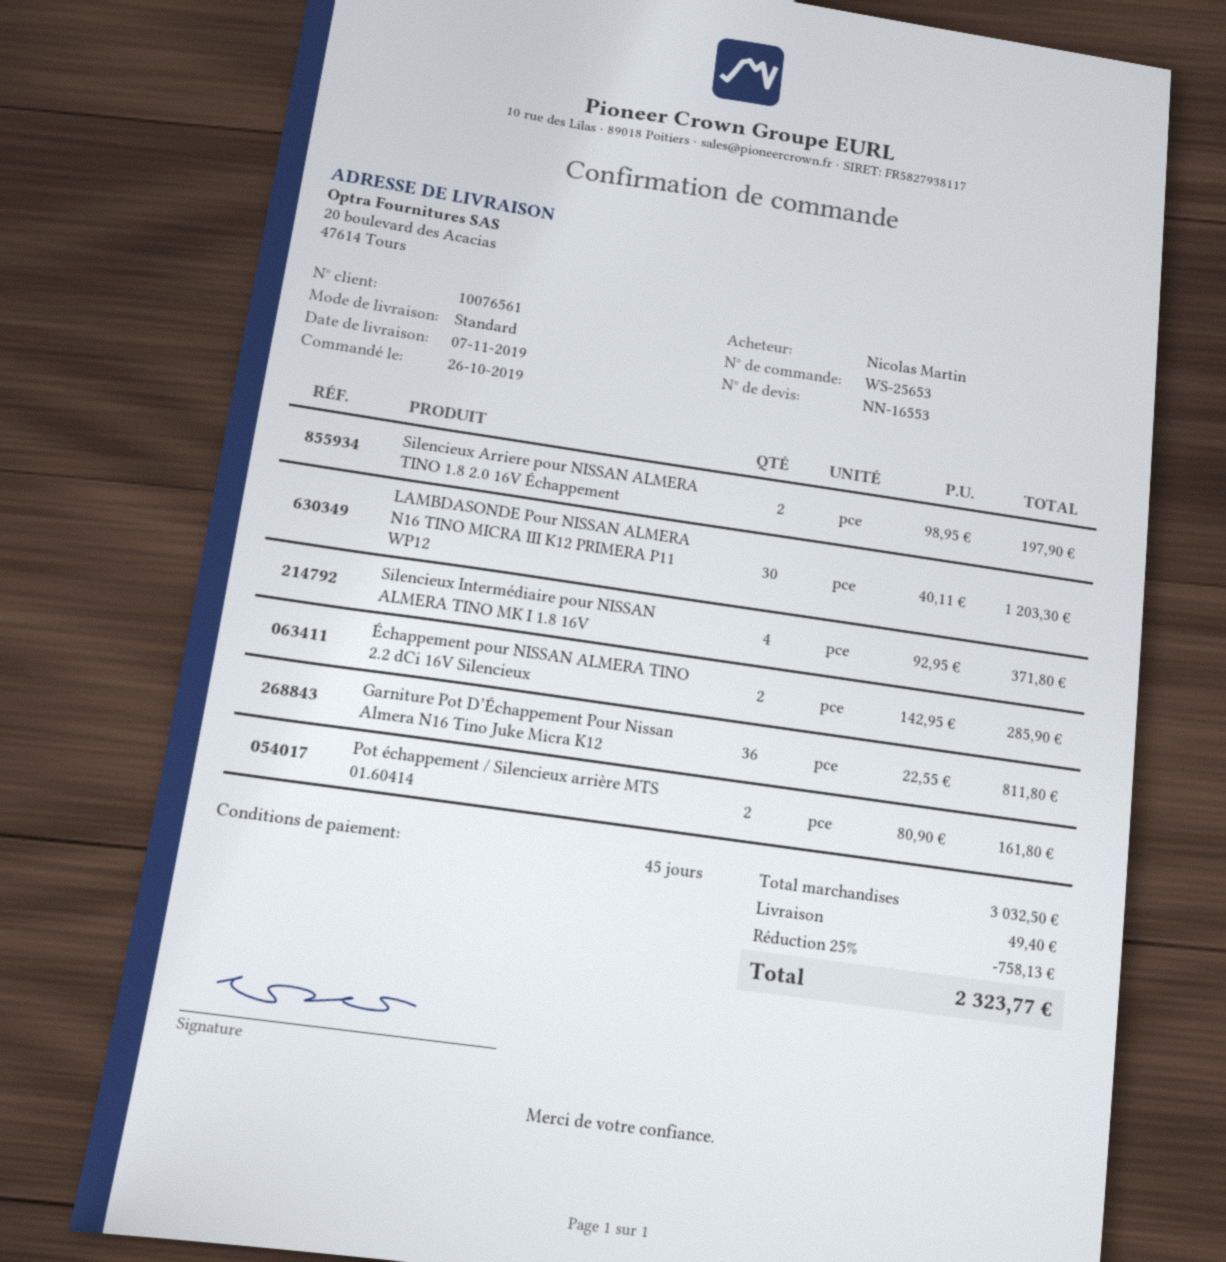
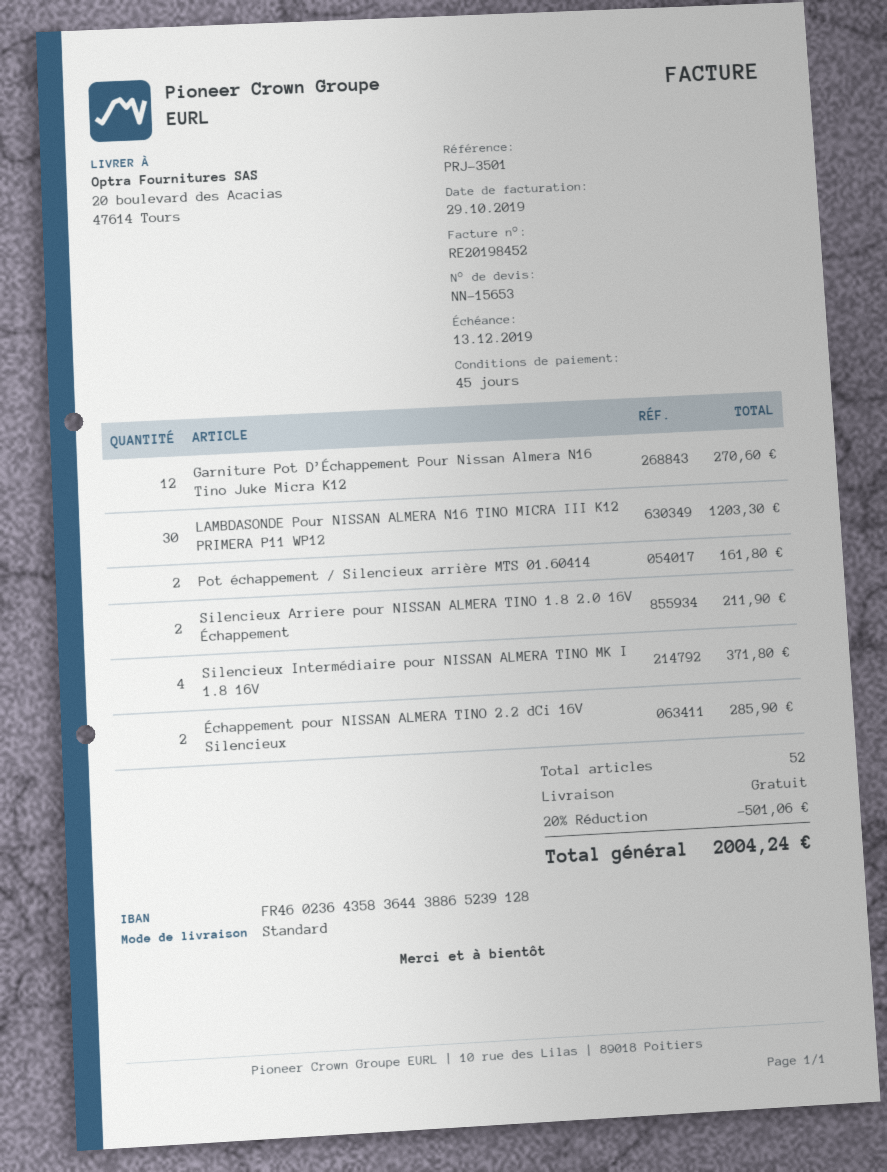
quote number: NN-16553 -> NN-15653
Silencieux Arriere pour NISSAN ALMERA TINO 1.8 2.0 16V Échappement: 2 for 197.90 -> 2 for 211.90
Garniture Pot D’Échappement Pour Nissan Almera N16 Tino Juke Micra K12: 36 for 811.80 -> 12 for 270.60
discount: 25% = 758.13 -> 20% = 501.06
shipping: 49.40 -> 0.00
total: 2323.77 -> 2004.24

